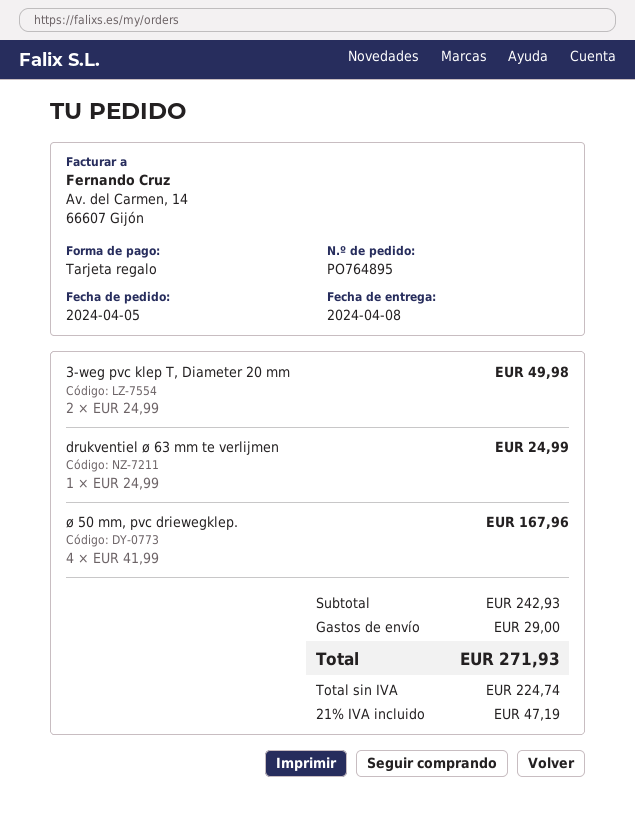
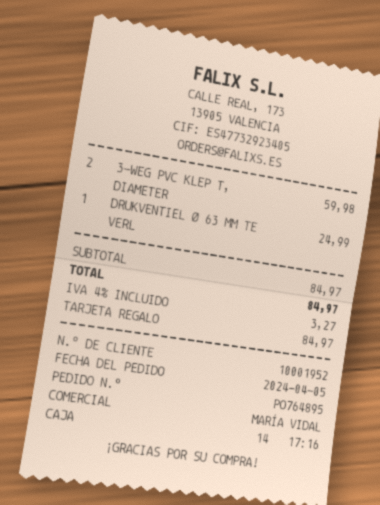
3-weg pvc klep T, Diameter 20 mm: 2 for 49.98 -> 2 for 59.98
ø 50 mm, pvc driewegklep.: 4 for 167.96 -> none
subtotal: 242.93 -> 84.97
shipping: 29.00 -> none
tax: 21% = 47.19 -> 4% = 3.27
total: 271.93 -> 84.97

